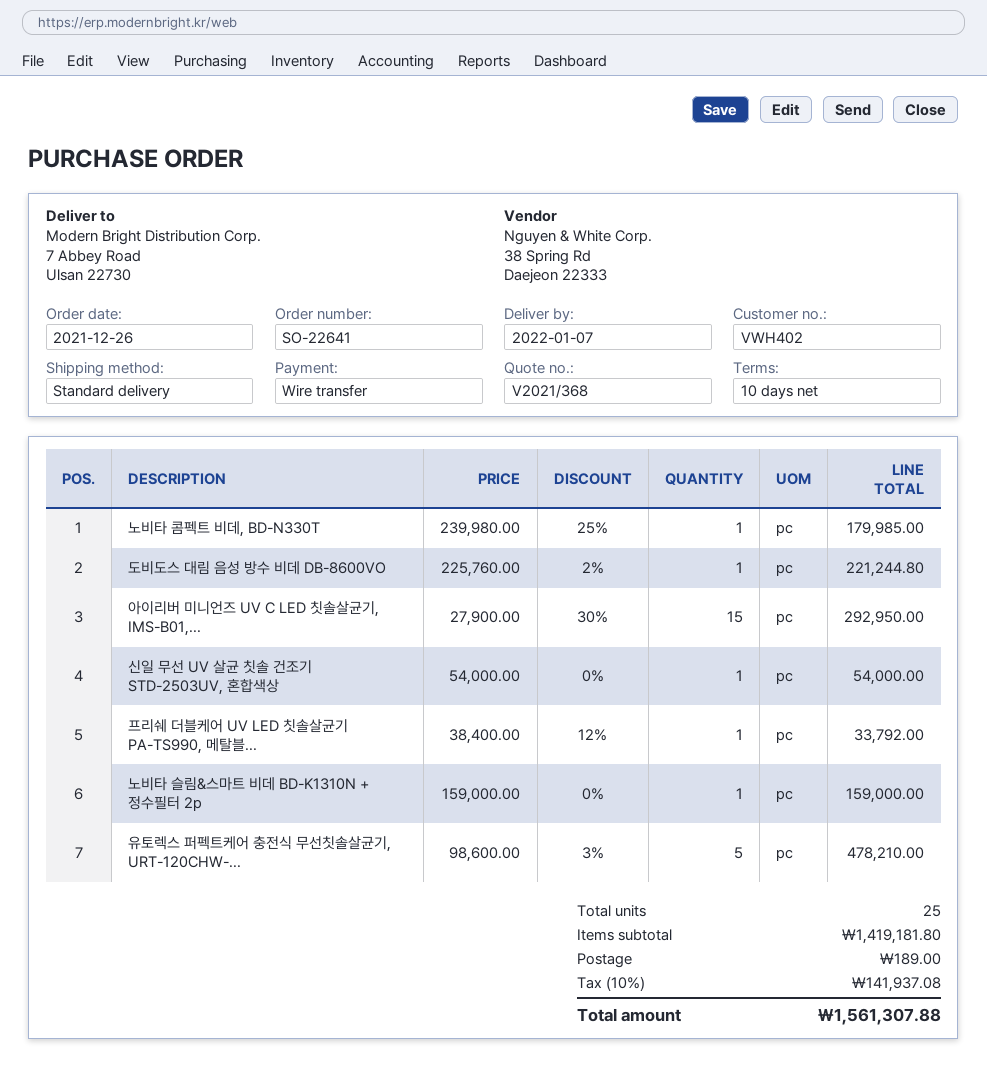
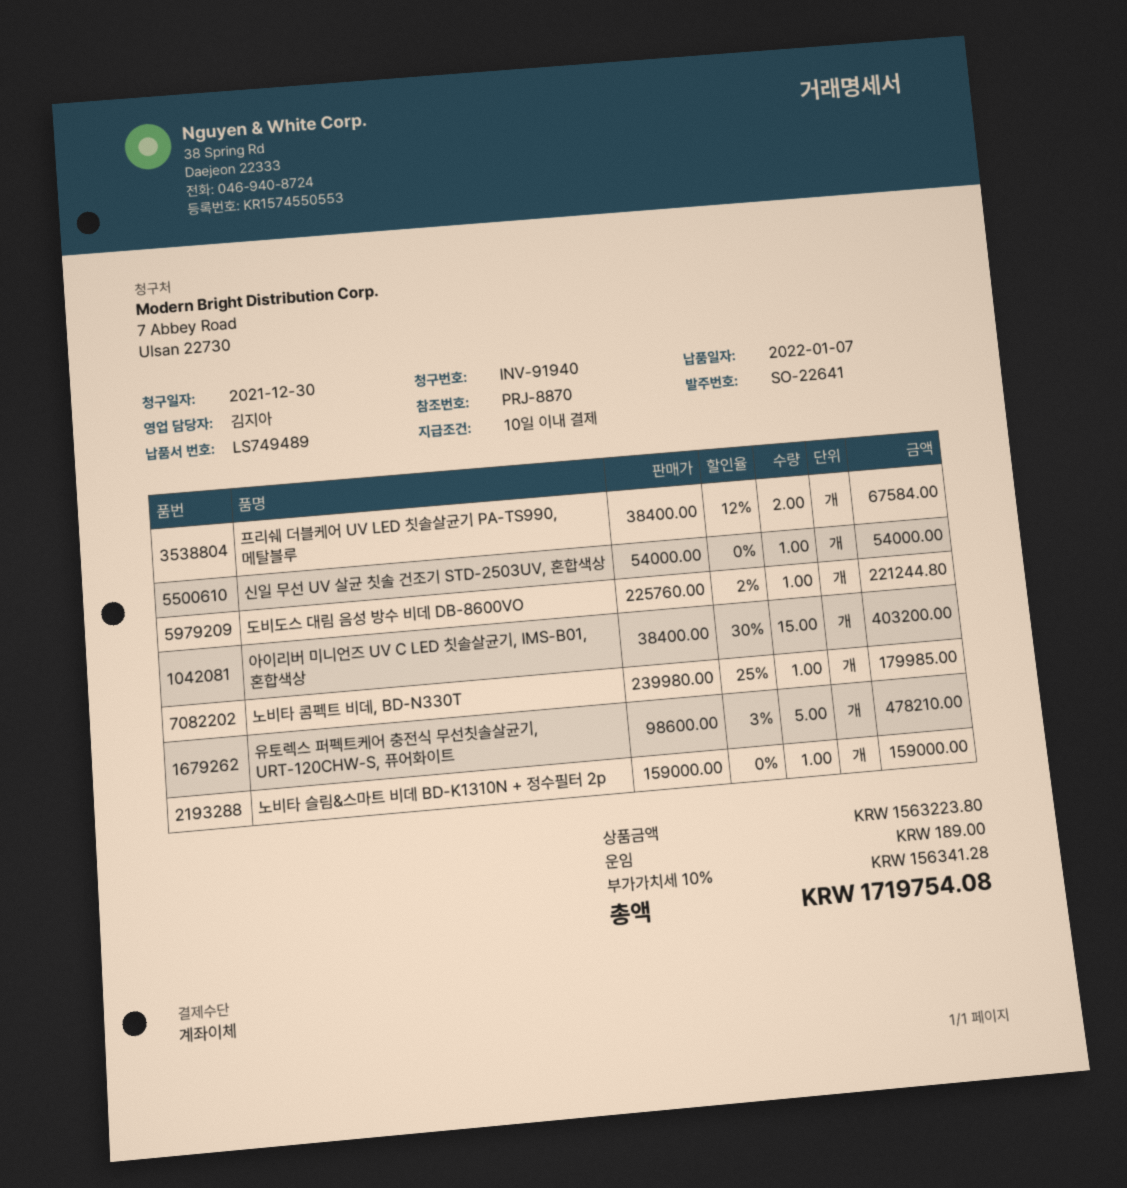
아이리버 미니언즈 UV C LED 칫솔살균기, IMS-B01,...: 15 x 27900.00 - 30% = 292950.00 -> 15 x 38400.00 - 30% = 403200.00
프리쉐 더블케어 UV LED 칫솔살균기 PA-TS990, 메탈블...: 1 x 38400.00 - 12% = 33792.00 -> 2 x 38400.00 - 12% = 67584.00
subtotal: 1419181.80 -> 1563223.80
tax: 10% = 141937.08 -> 10% = 156341.28
total: 1561307.88 -> 1719754.08

